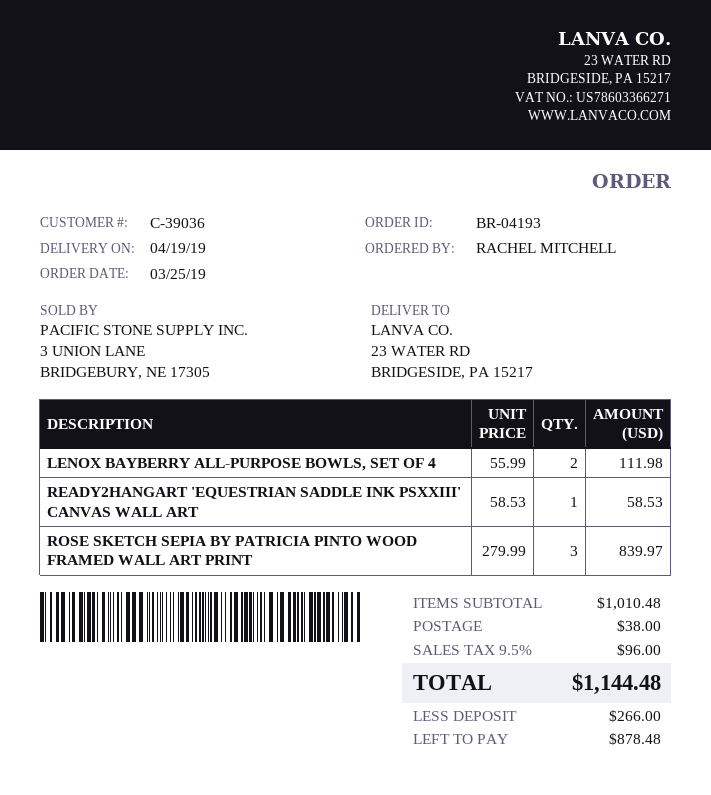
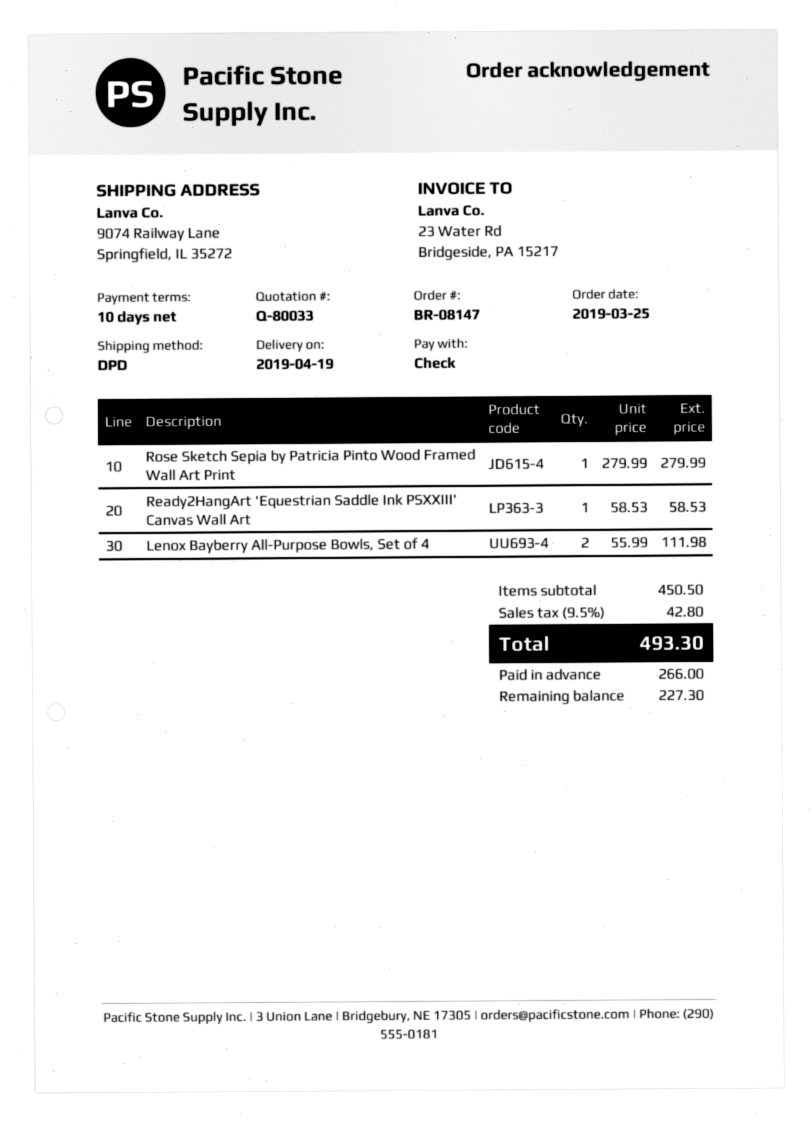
order number: BR-04193 -> BR-08147
ship to: 23 WATER RD, BRIDGESIDE, PA 15217 -> 9074 Railway Lane, Springfield, IL 35272
ROSE SKETCH SEPIA BY PATRICIA PINTO WOOD FRAMED WALL ART PRINT: 3 x 279.99 = 839.97 -> 1 x 279.99 = 279.99
subtotal: 1010.48 -> 450.50
shipping: 38.00 -> none
tax: 9.5% = 96.00 -> 9.5% = 42.80
total: 1144.48 -> 493.30
balance: 878.48 -> 227.30

